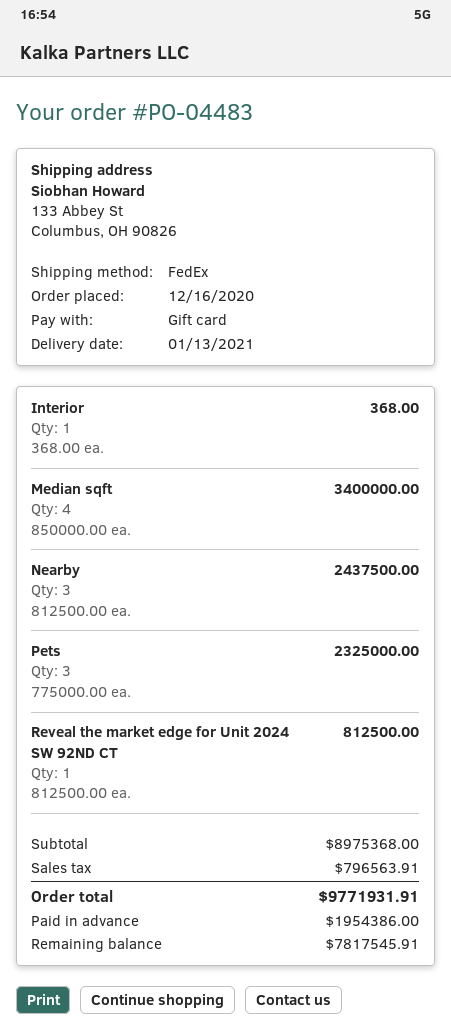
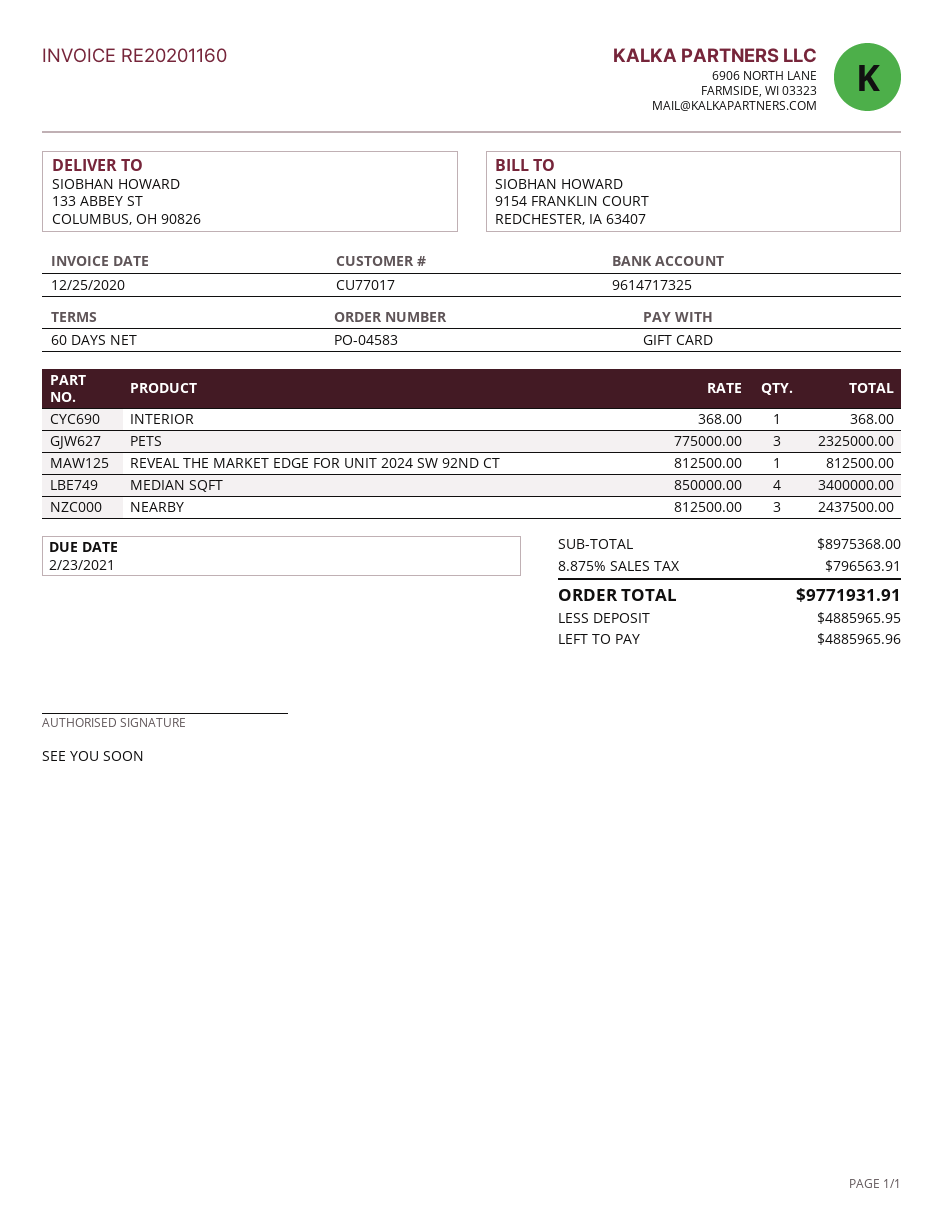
order number: PO-04483 -> PO-04583
deposit: 1954386.00 -> 4885965.95
balance: 7817545.91 -> 4885965.96

